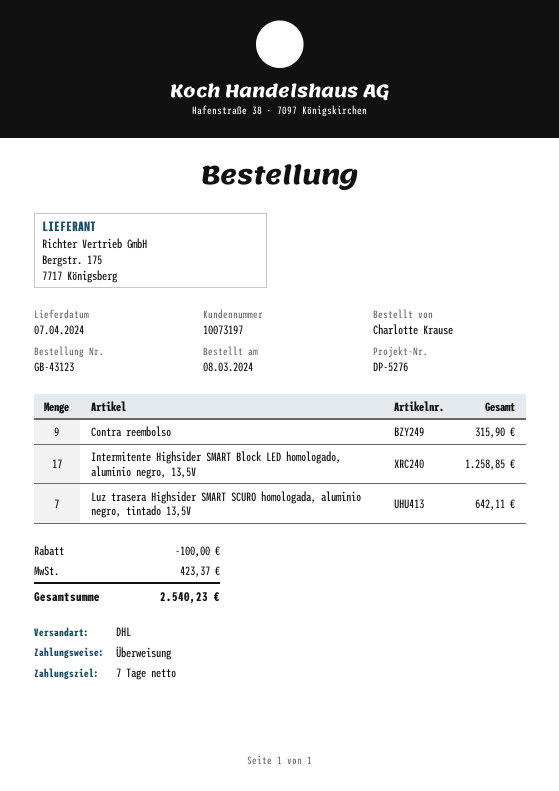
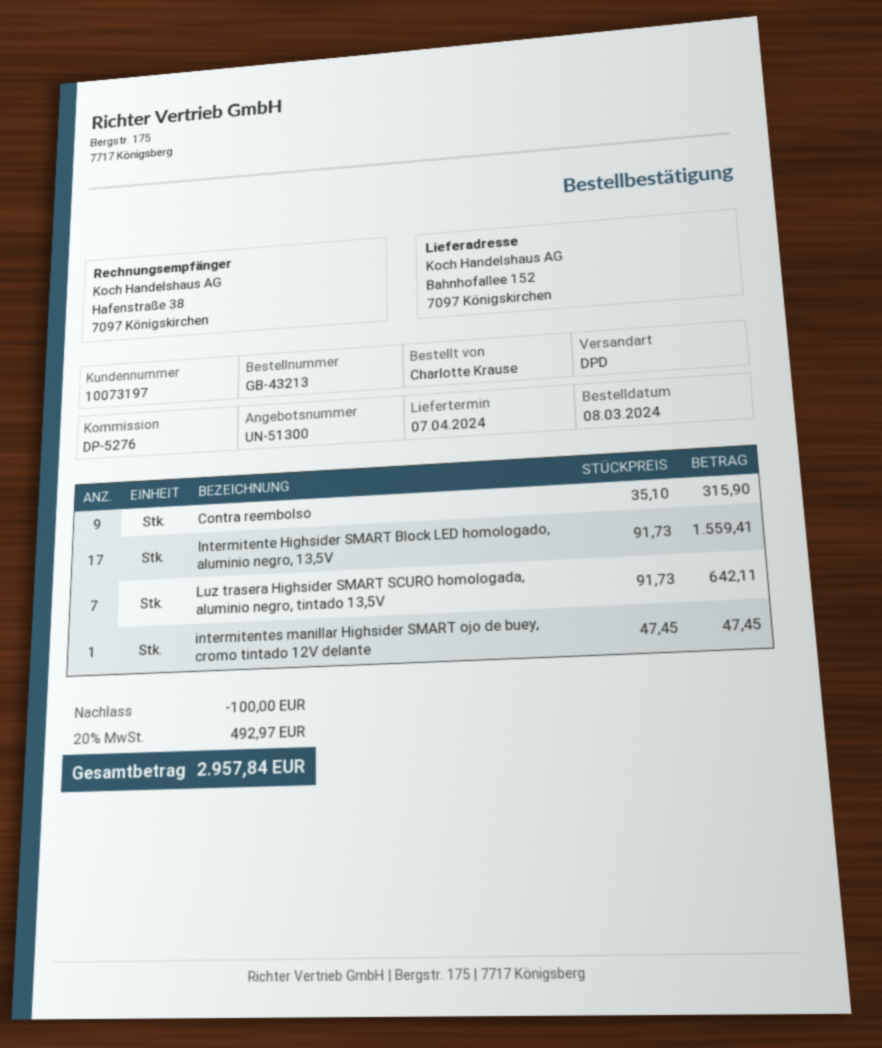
order number: GB-43123 -> GB-43213
shipping method: DHL -> DPD
Intermitente Highsider SMART Block LED homologado, aluminio negro, 13,5V: 17 for 1258.85 -> 17 for 1559.41
intermitentes manillar Highsider SMART ojo de buey, cromo tintado 12V delante: none -> 1 for 47.45
tax: 423.37 -> 492.97
total: 2540.23 -> 2957.84

